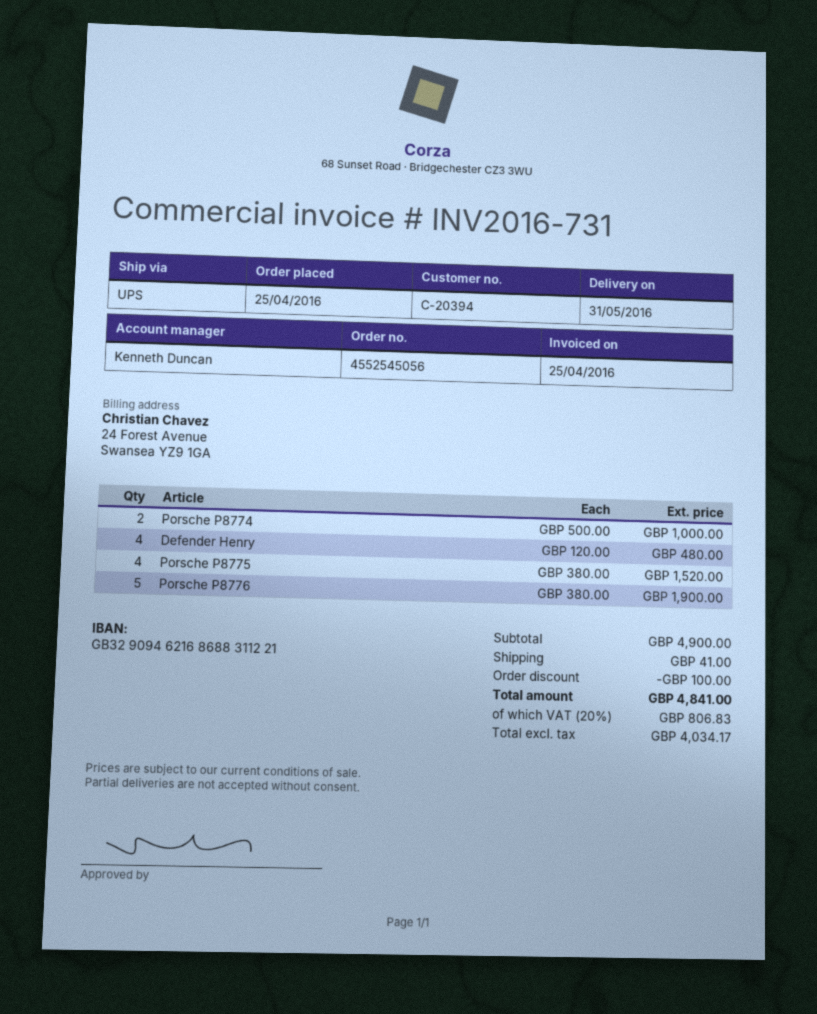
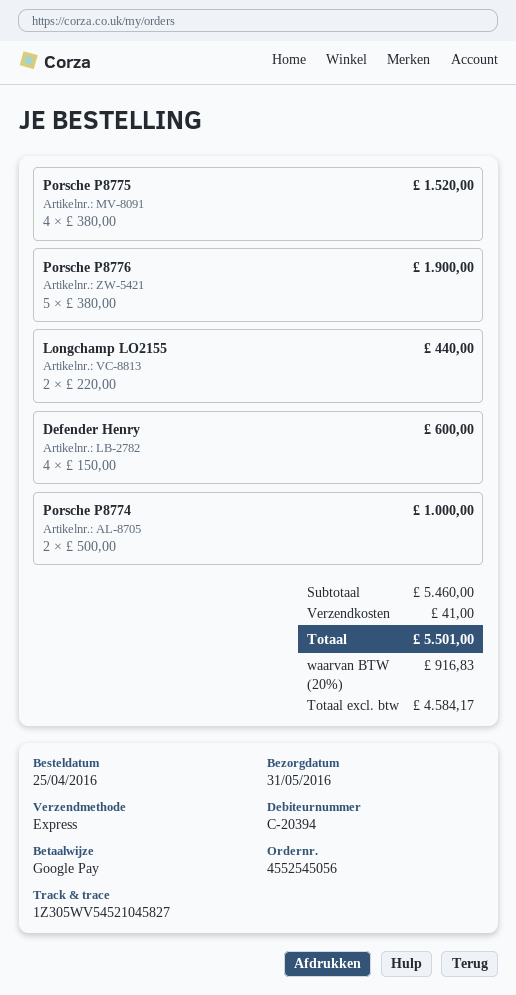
shipping method: UPS -> express
Defender Henry: 4 x 120.00 = 480.00 -> 4 x 150.00 = 600.00
Longchamp LO2155: none -> 2 x 220.00 = 440.00
subtotal: 4900.00 -> 5460.00
discount: 100.00 -> none
net: 4034.17 -> 4584.17
tax: 20% = 806.83 -> 20% = 916.83
total: 4841.00 -> 5501.00

